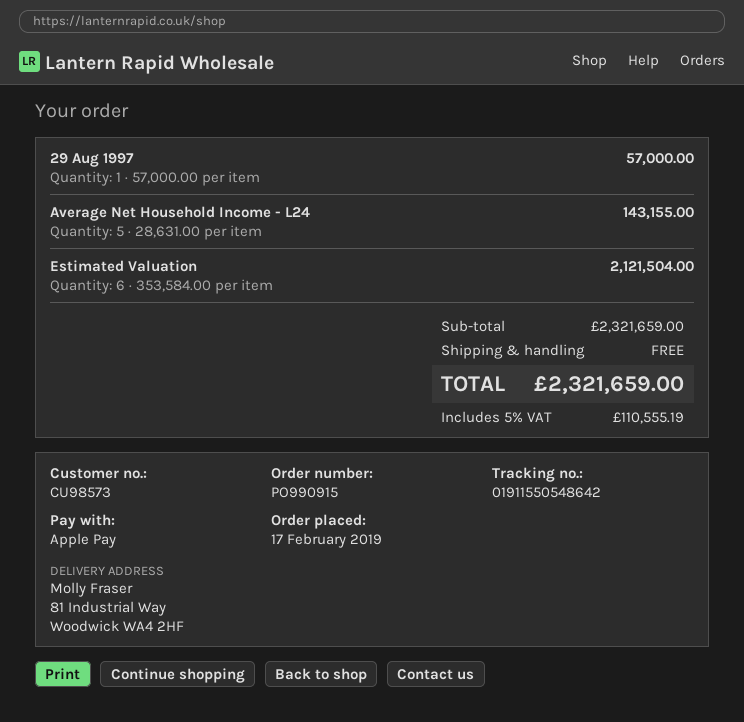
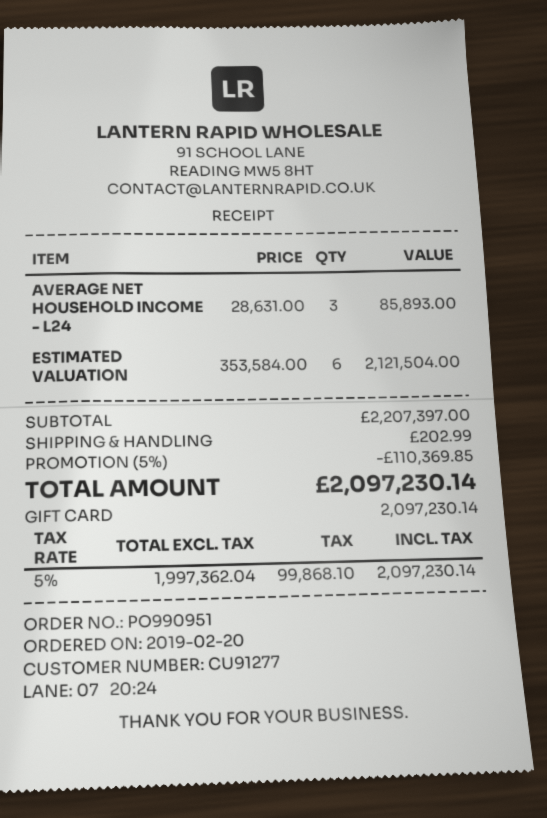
order number: PO990915 -> PO990951
order date: 2019-02-17 -> 2019-02-20
customer number: CU98573 -> CU91277
payment method: Apple Pay -> gift card
29 Aug 1997: 1 x 57000.00 = 57000.00 -> none
Average Net Household Income - L24: 5 x 28631.00 = 143155.00 -> 3 x 28631.00 = 85893.00
subtotal: 2321659.00 -> 2207397.00
discount: none -> 5% = 110369.85
shipping: 0.00 -> 202.99
tax: 5% = 110555.19 -> 5% = 99868.10
total: 2321659.00 -> 2097230.14

